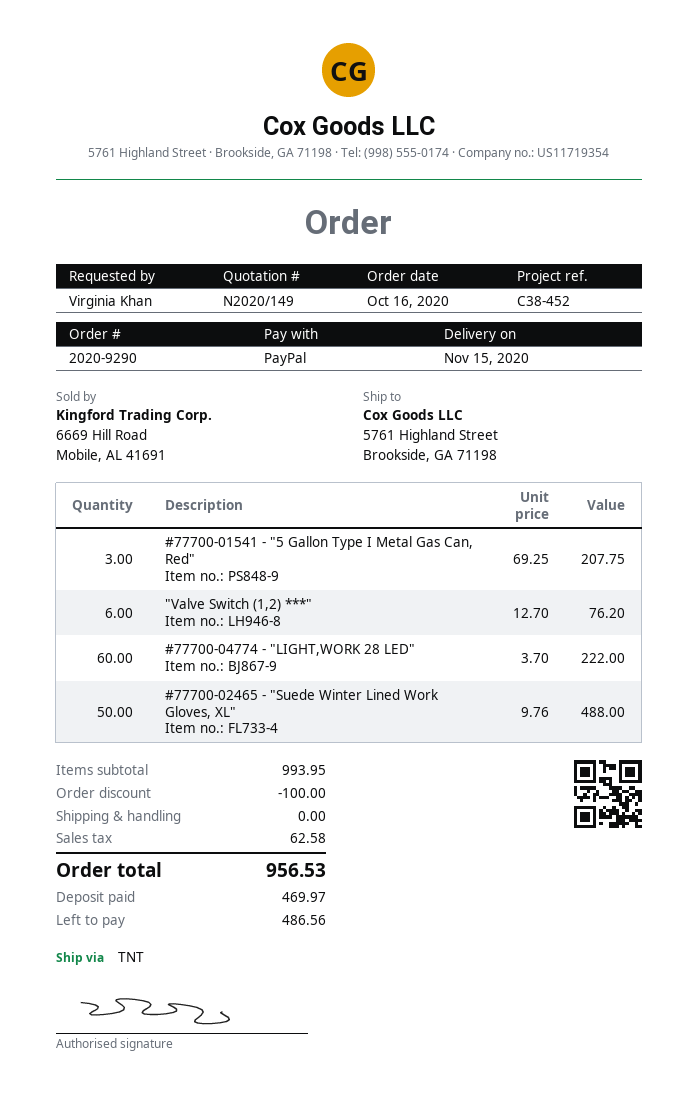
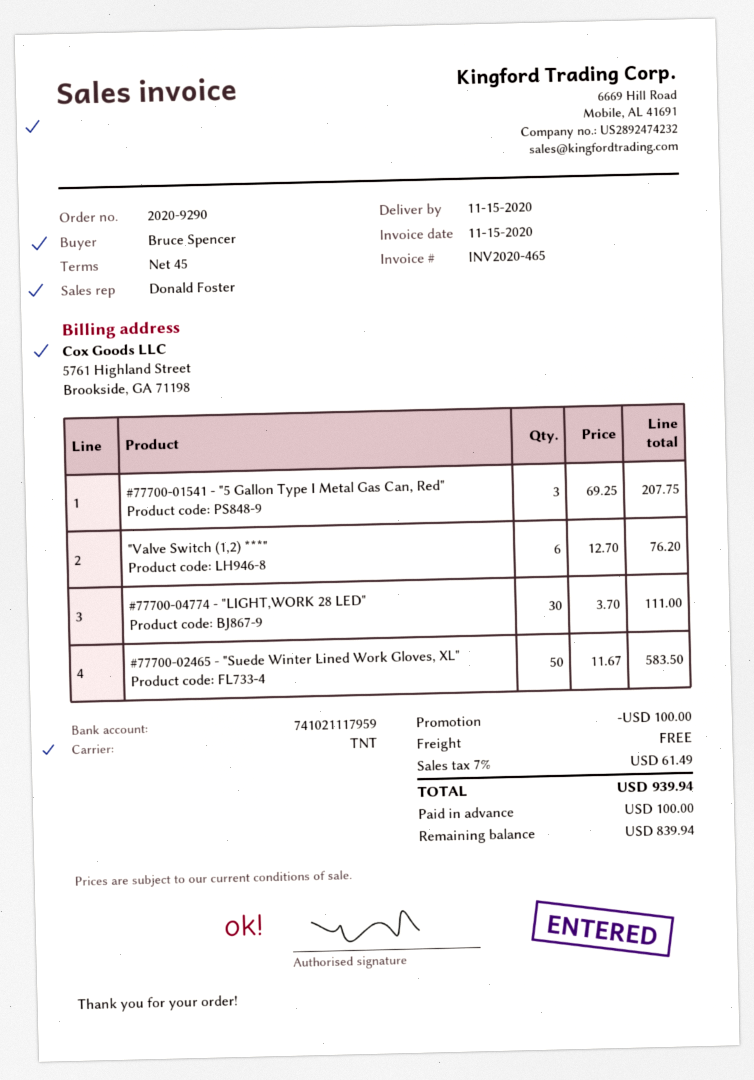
ordered by: Virginia Khan -> Bruce Spencer
#77700-04774 - "LIGHT,WORK 28 LED": 60 x 3.70 = 222.00 -> 30 x 3.70 = 111.00
#77700-02465 - "Suede Winter Lined Work Gloves, XL": 50 x 9.76 = 488.00 -> 50 x 11.67 = 583.50
tax: 62.58 -> 61.49
total: 956.53 -> 939.94
deposit: 469.97 -> 100.00
balance: 486.56 -> 839.94

